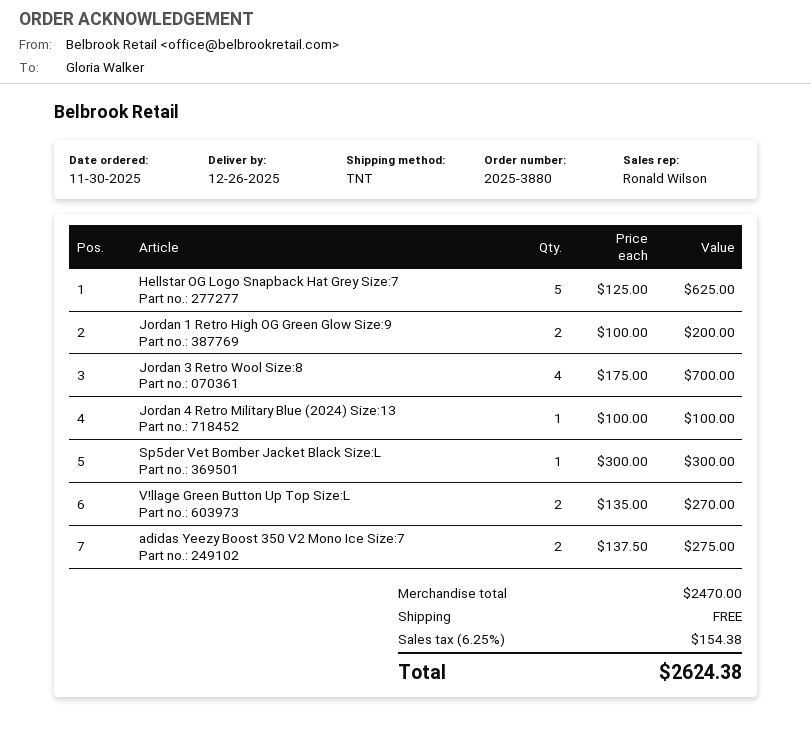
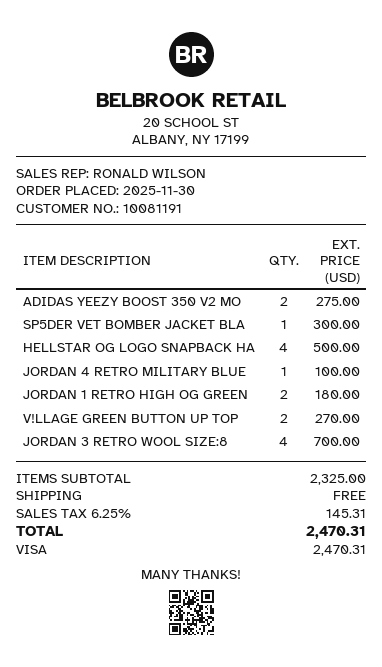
Hellstar OG Logo Snapback Hat Grey Size:7: 5 for 625.00 -> 4 for 500.00
Jordan 1 Retro High OG Green Glow Size:9: 2 for 200.00 -> 2 for 180.00
subtotal: 2470.00 -> 2325.00
tax: 6.25% = 154.38 -> 6.25% = 145.31
total: 2624.38 -> 2470.31

